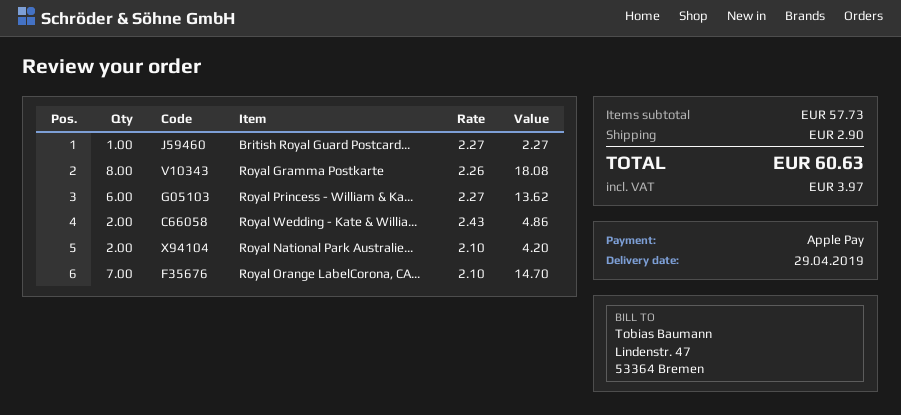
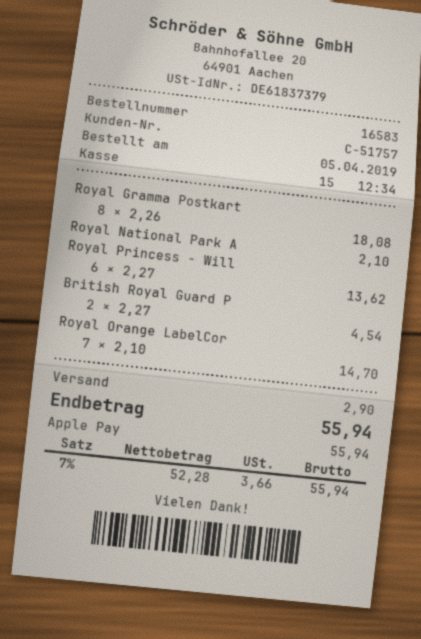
British Royal Guard Postcard...: 1 x 2.27 = 2.27 -> 2 x 2.27 = 4.54
Royal Wedding - Kate & Willia...: 2 x 2.43 = 4.86 -> none
Royal National Park Australie...: 2 x 2.10 = 4.20 -> 1 x 2.10 = 2.10
tax: 3.97 -> 3.66
total: 60.63 -> 55.94

